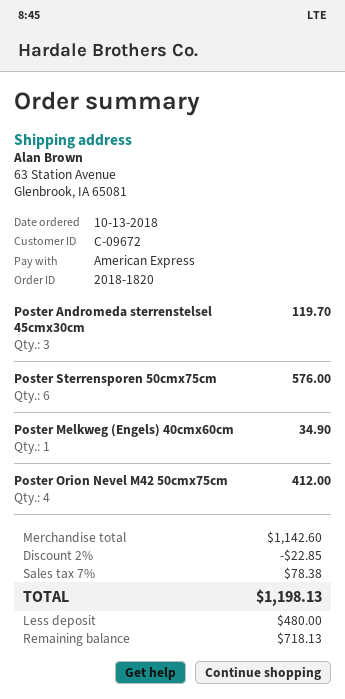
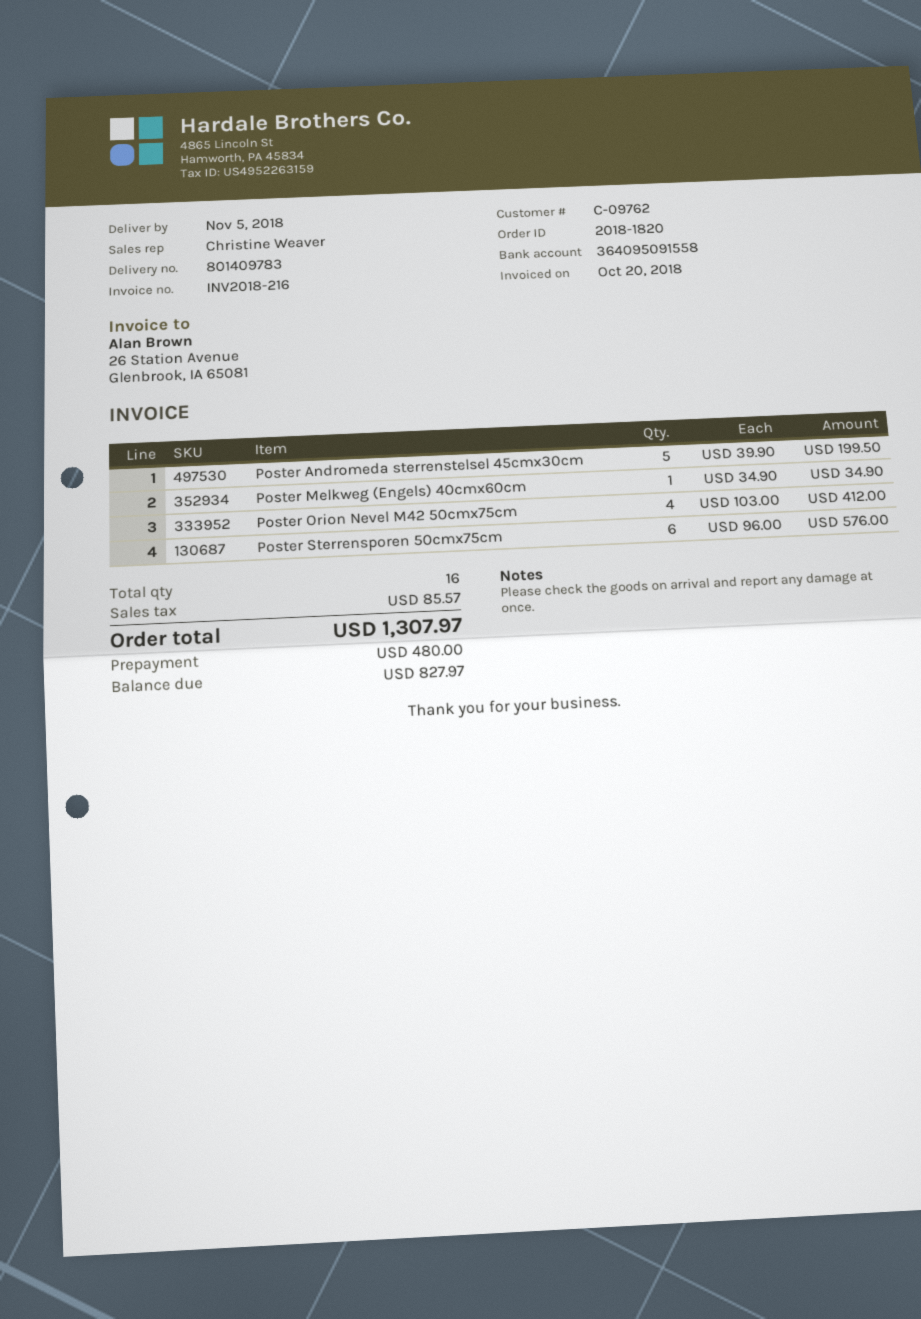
customer number: C-09672 -> C-09762
Poster Andromeda sterrenstelsel 45cmx30cm: 3 for 119.70 -> 5 for 199.50
discount: 2% = 22.85 -> none
tax: 78.38 -> 85.57
total: 1198.13 -> 1307.97
balance: 718.13 -> 827.97

